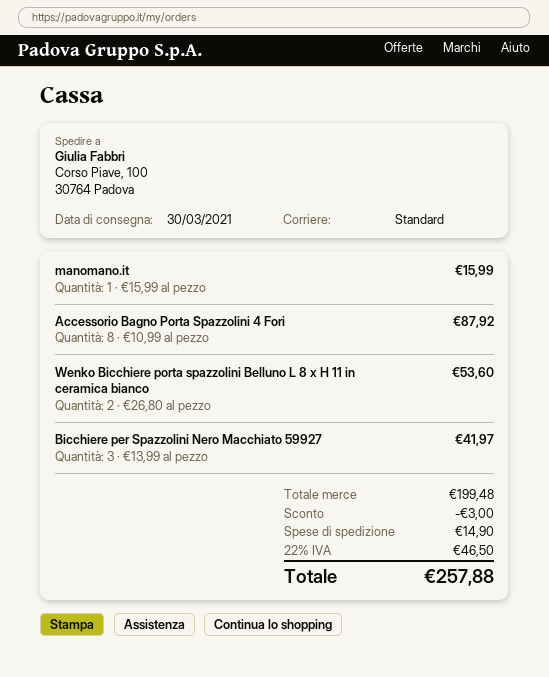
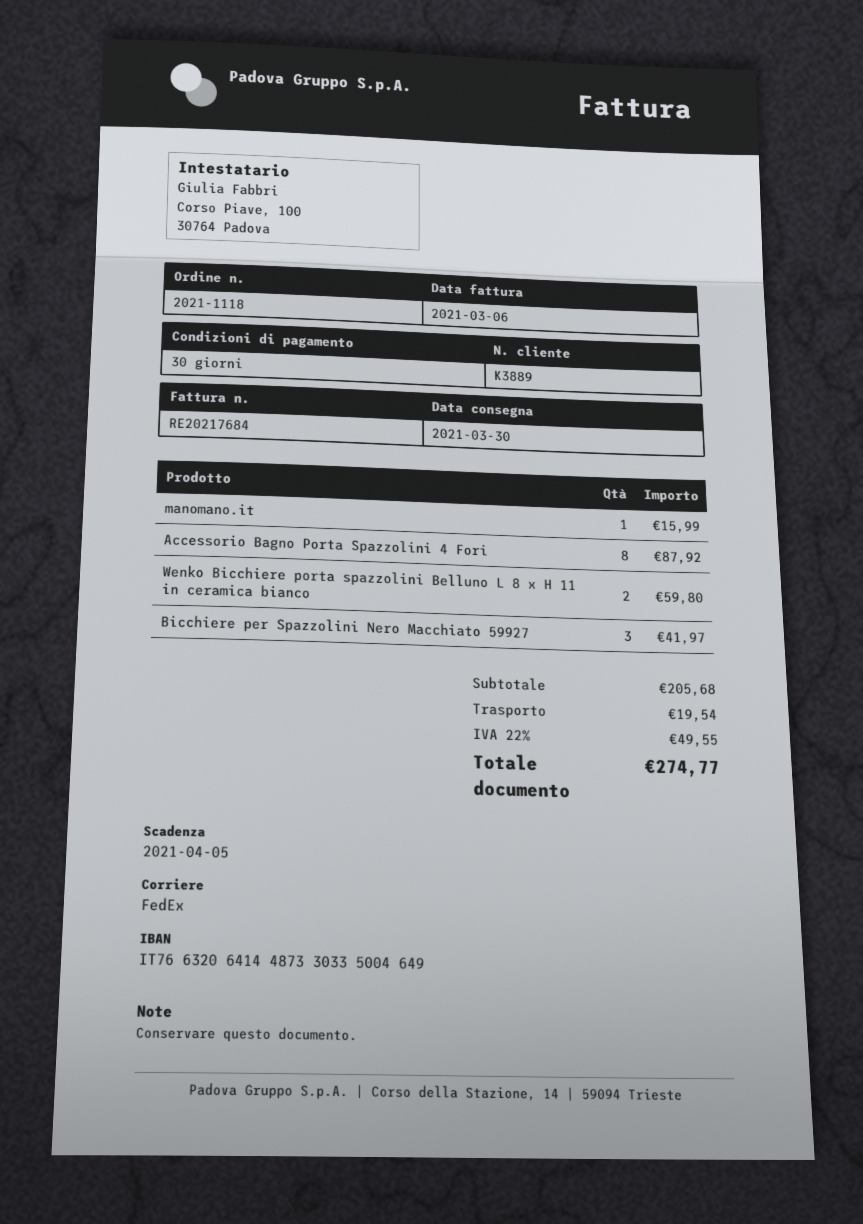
shipping method: standard -> FedEx
Wenko Bicchiere porta spazzolini Belluno L 8 x H 11 in ceramica bianco: 2 for 53.60 -> 2 for 59.80
subtotal: 199.48 -> 205.68
discount: 3.00 -> none
shipping: 14.90 -> 19.54
tax: 22% = 46.50 -> 22% = 49.55
total: 257.88 -> 274.77

